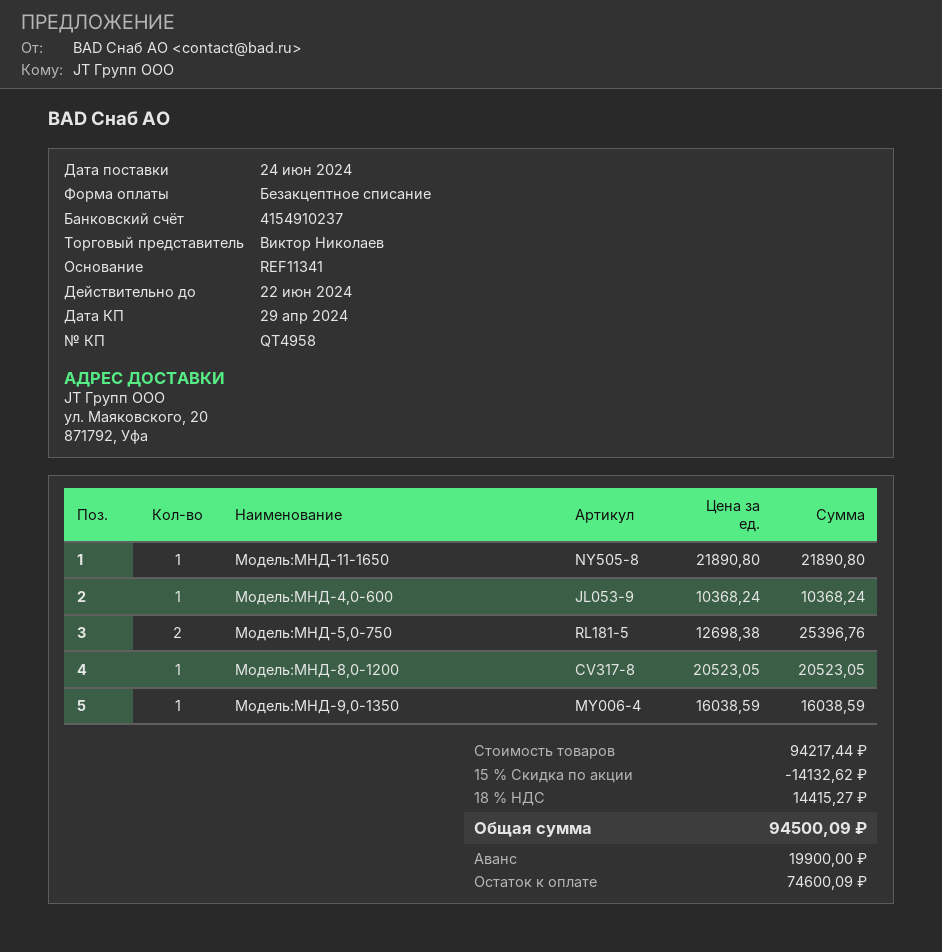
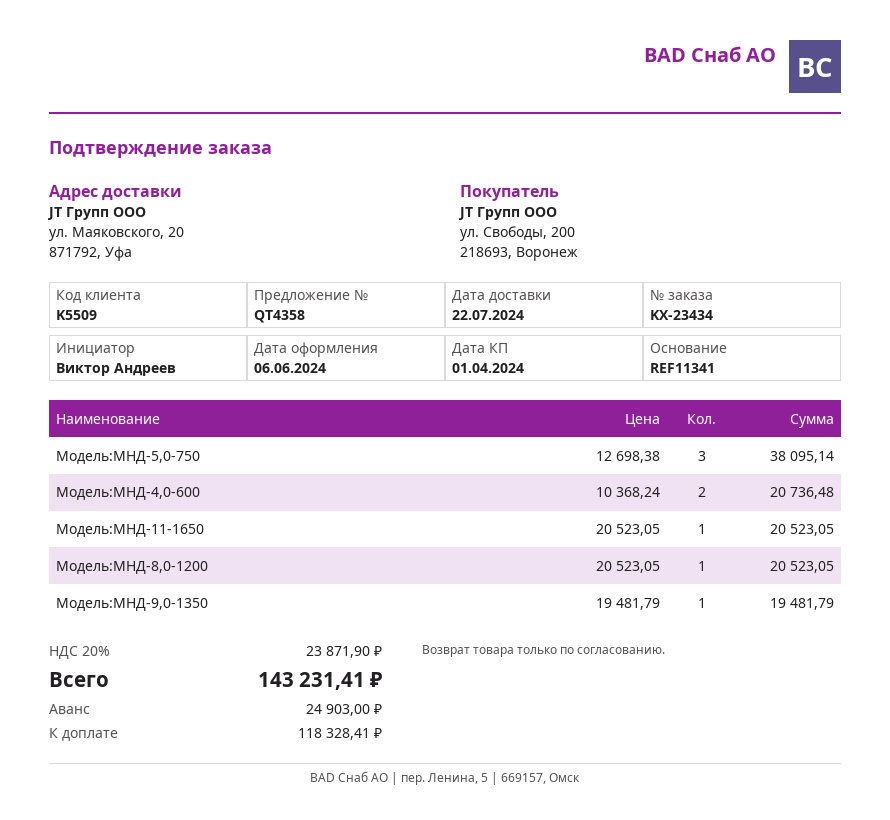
quote number: QT4958 -> QT4358
quote date: 2024-04-29 -> 2024-04-01
delivery date: 2024-06-24 -> 2024-07-22
Модель:МНД-11-1650: 1 x 21890.80 = 21890.80 -> 1 x 20523.05 = 20523.05
Модель:МНД-4,0-600: 1 x 10368.24 = 10368.24 -> 2 x 10368.24 = 20736.48
Модель:МНД-5,0-750: 2 x 12698.38 = 25396.76 -> 3 x 12698.38 = 38095.14
Модель:МНД-9,0-1350: 1 x 16038.59 = 16038.59 -> 1 x 19481.79 = 19481.79
discount: 15% = 14132.62 -> none
tax: 18% = 14415.27 -> 20% = 23871.90
total: 94500.09 -> 143231.41
deposit: 19900.00 -> 24903.00
balance: 74600.09 -> 118328.41

